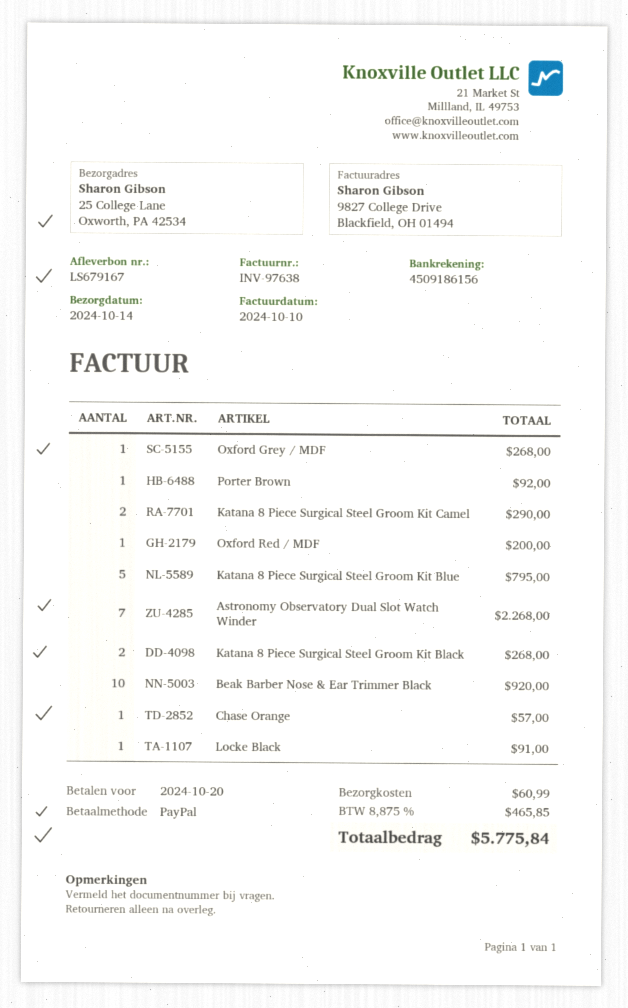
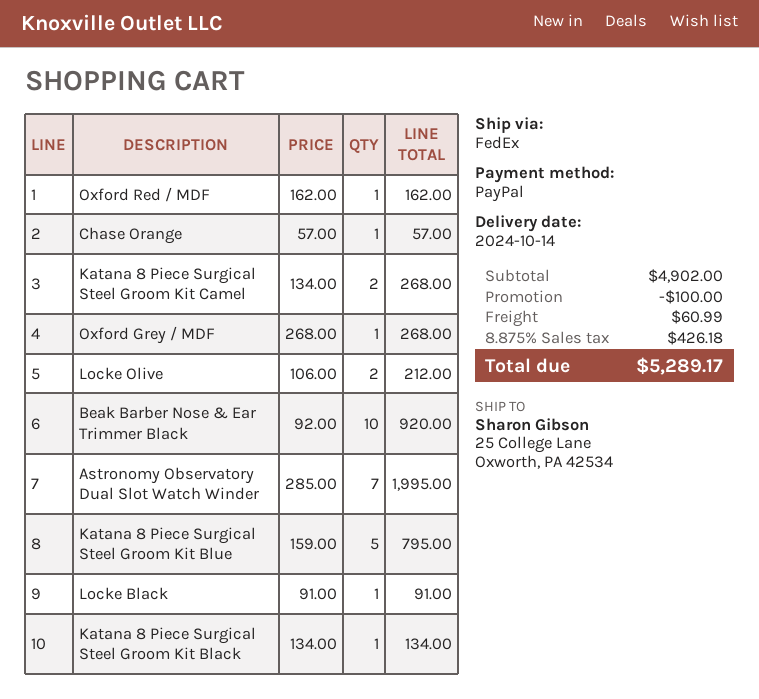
Porter Brown: 1 for 92.00 -> none
Katana 8 Piece Surgical Steel Groom Kit Camel: 2 for 290.00 -> 2 for 268.00
Oxford Red / MDF: 1 for 200.00 -> 1 for 162.00
Astronomy Observatory Dual Slot Watch Winder: 7 for 2268.00 -> 7 for 1995.00
Katana 8 Piece Surgical Steel Groom Kit Black: 2 for 268.00 -> 1 for 134.00
Locke Olive: none -> 2 for 212.00
discount: none -> 100.00
tax: 8.875% = 465.85 -> 8.875% = 426.18
total: 5775.84 -> 5289.17

